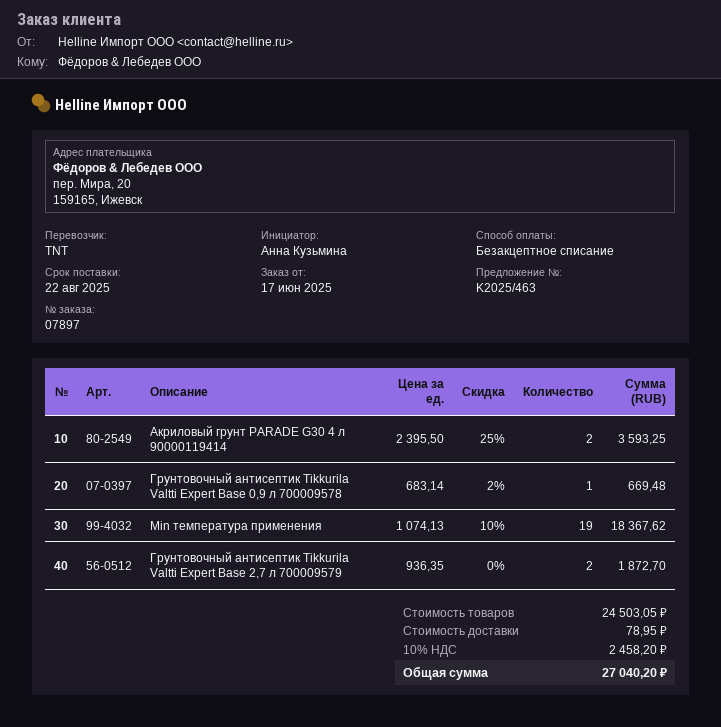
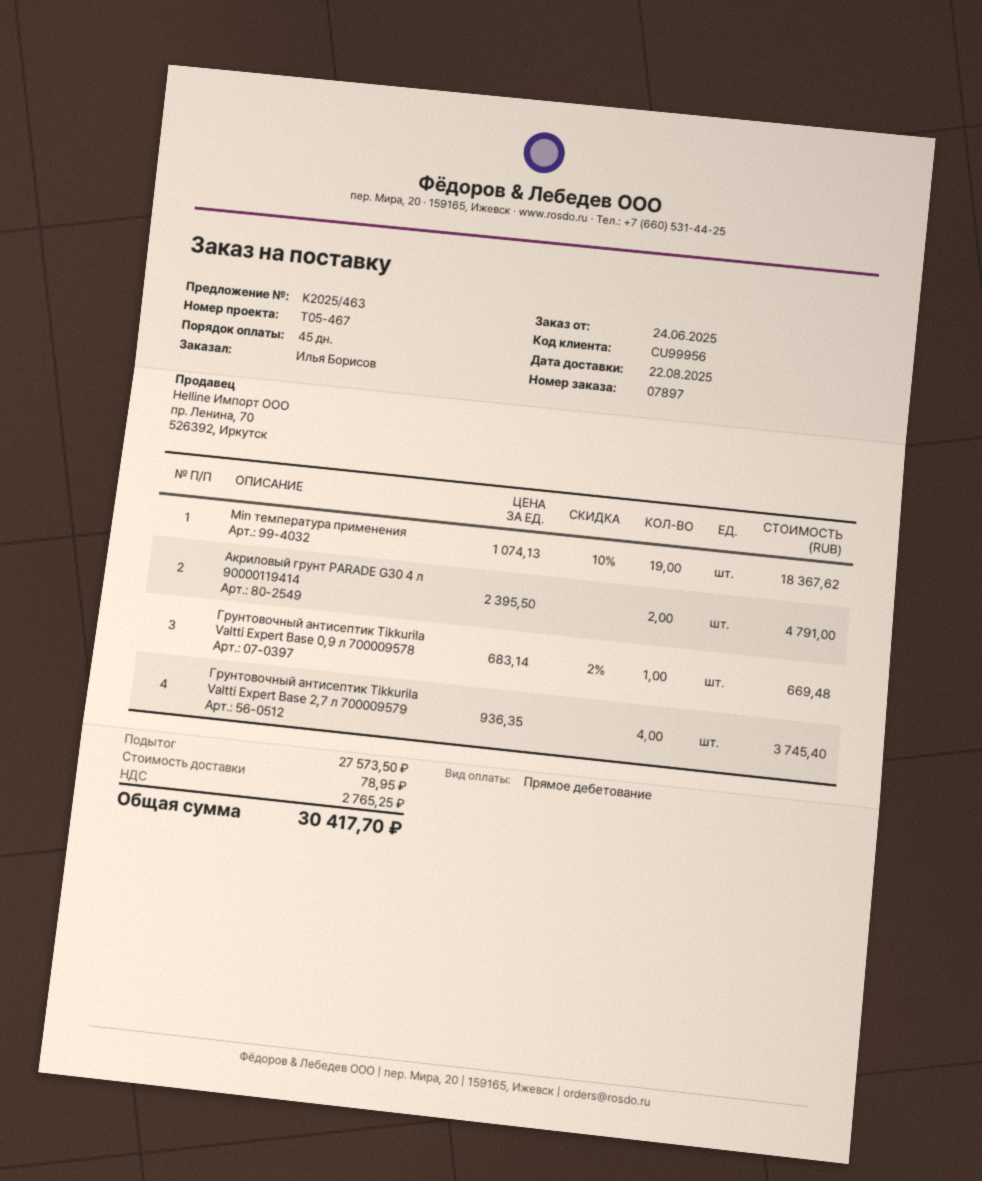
order date: 2025-06-17 -> 2025-06-24
ordered by: Анна Кузьмина -> Илья Борисов
Акриловый грунт PARADE G30 4 л 90000119414: 2 x 2395.50 - 25% = 3593.25 -> 2 x 2395.50 = 4791.00
Грунтовочный антисептик Tikkurila Valtti Expert Base 2,7 л 700009579: 2 x 936.35 = 1872.70 -> 4 x 936.35 = 3745.40
subtotal: 24503.05 -> 27573.50
tax: 2458.20 -> 2765.25
total: 27040.20 -> 30417.70

